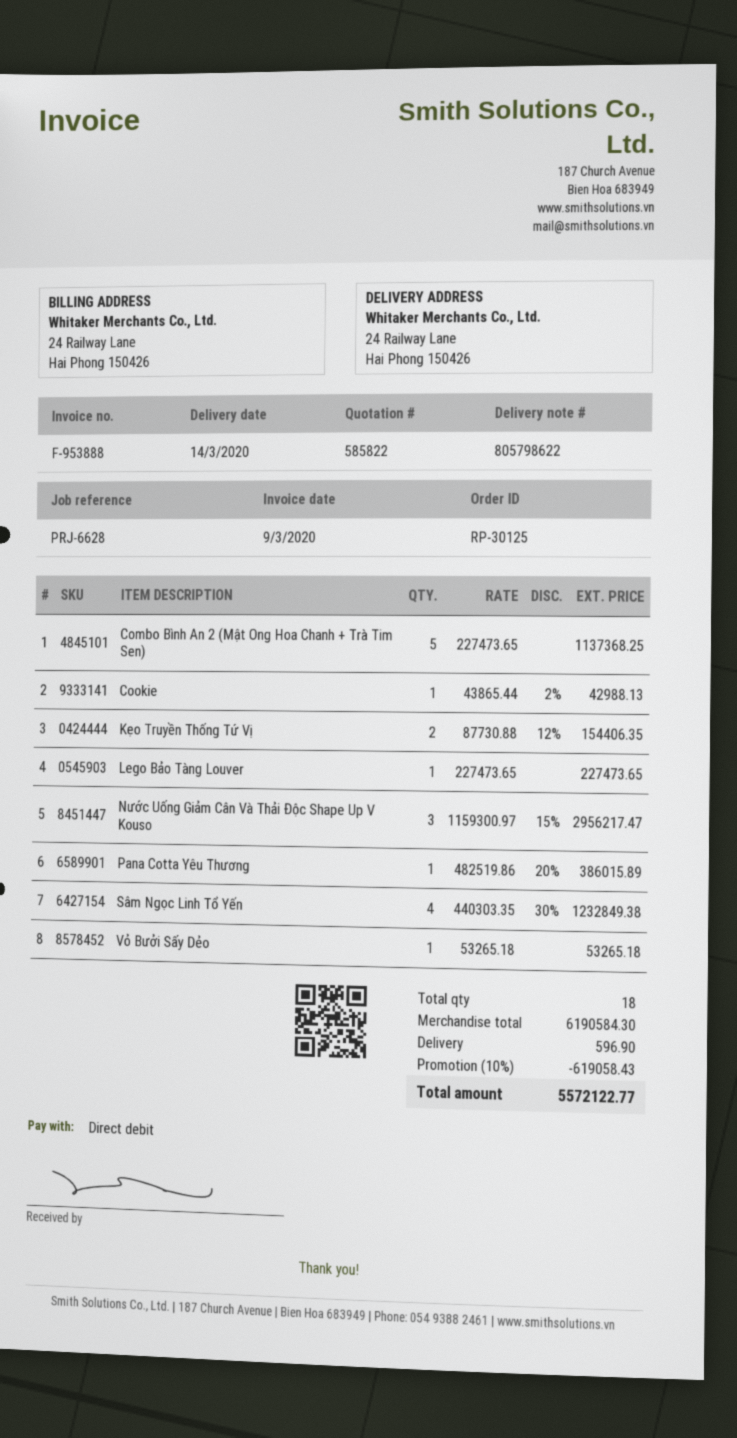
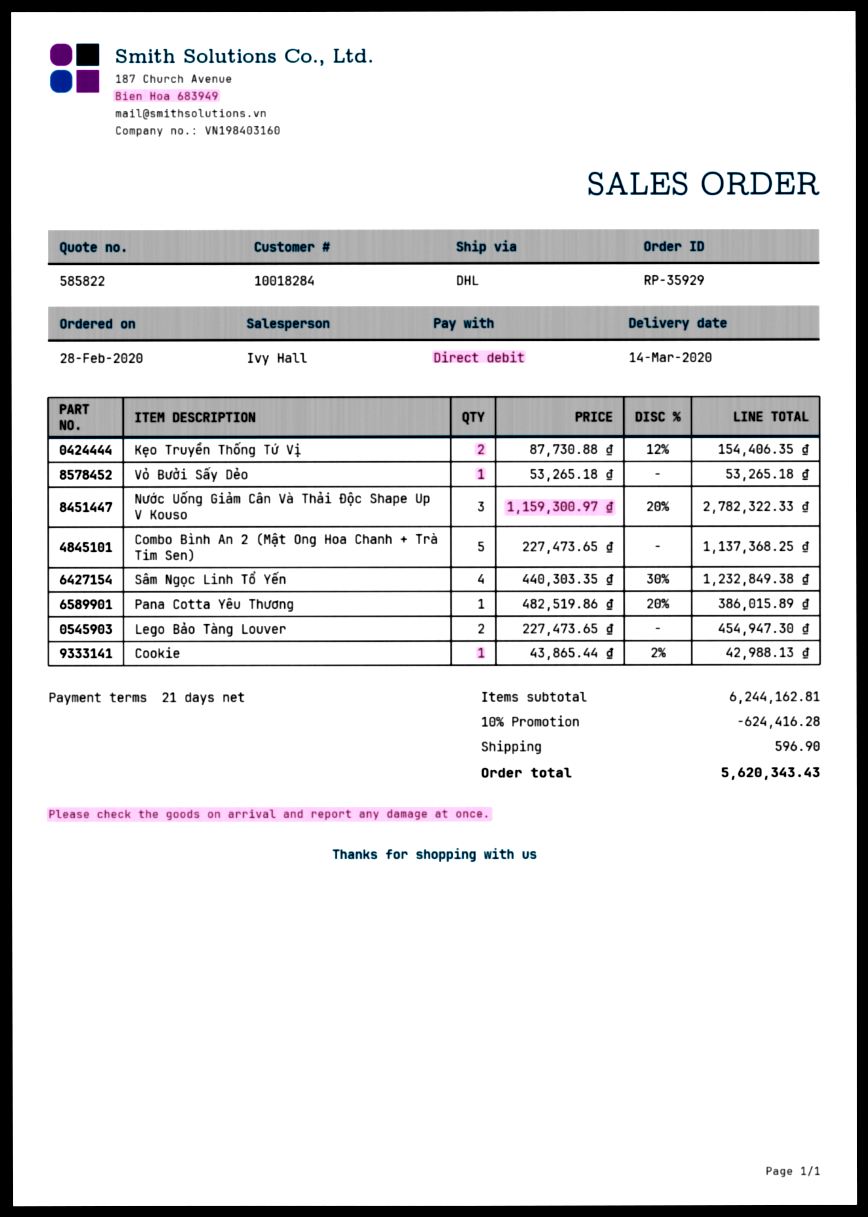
order number: RP-30125 -> RP-35929
Lego Bảo Tàng Louver: 1 x 227473.65 = 227473.65 -> 2 x 227473.65 = 454947.30
Nước Uống Giảm Cân Và Thải Độc Shape Up V Kouso: 3 x 1159300.97 - 15% = 2956217.47 -> 3 x 1159300.97 - 20% = 2782322.33
subtotal: 6190584.30 -> 6244162.81
discount: 10% = 619058.43 -> 10% = 624416.28
total: 5572122.77 -> 5620343.43

